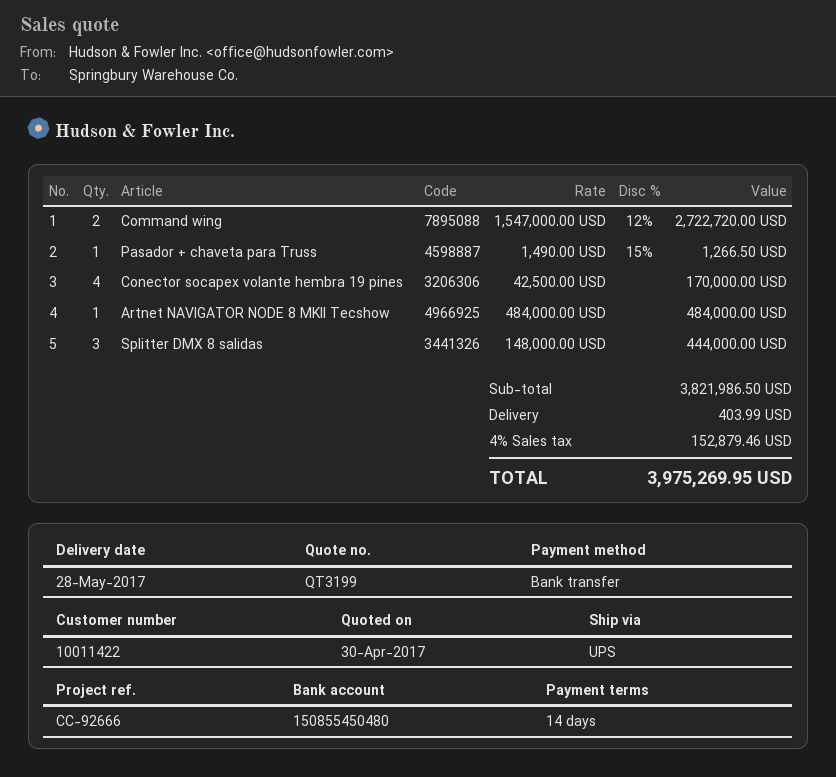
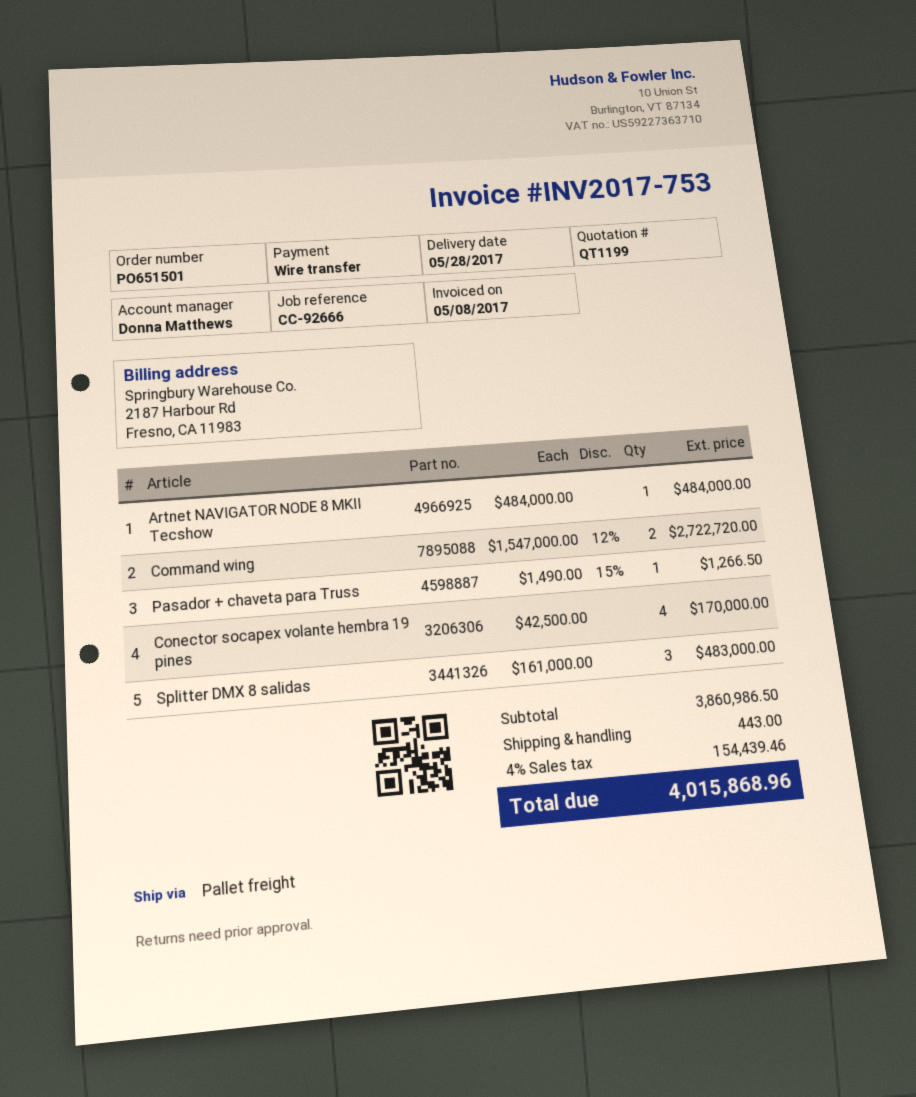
quote number: QT3199 -> QT1199
shipping method: UPS -> pallet freight
Splitter DMX 8 salidas: 3 x 148000.00 = 444000.00 -> 3 x 161000.00 = 483000.00
subtotal: 3821986.50 -> 3860986.50
shipping: 403.99 -> 443.00
tax: 4% = 152879.46 -> 4% = 154439.46
total: 3975269.95 -> 4015868.96

